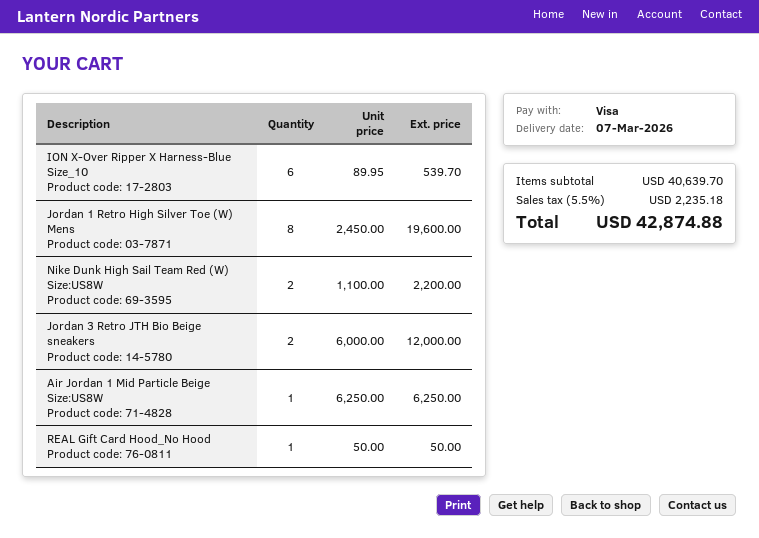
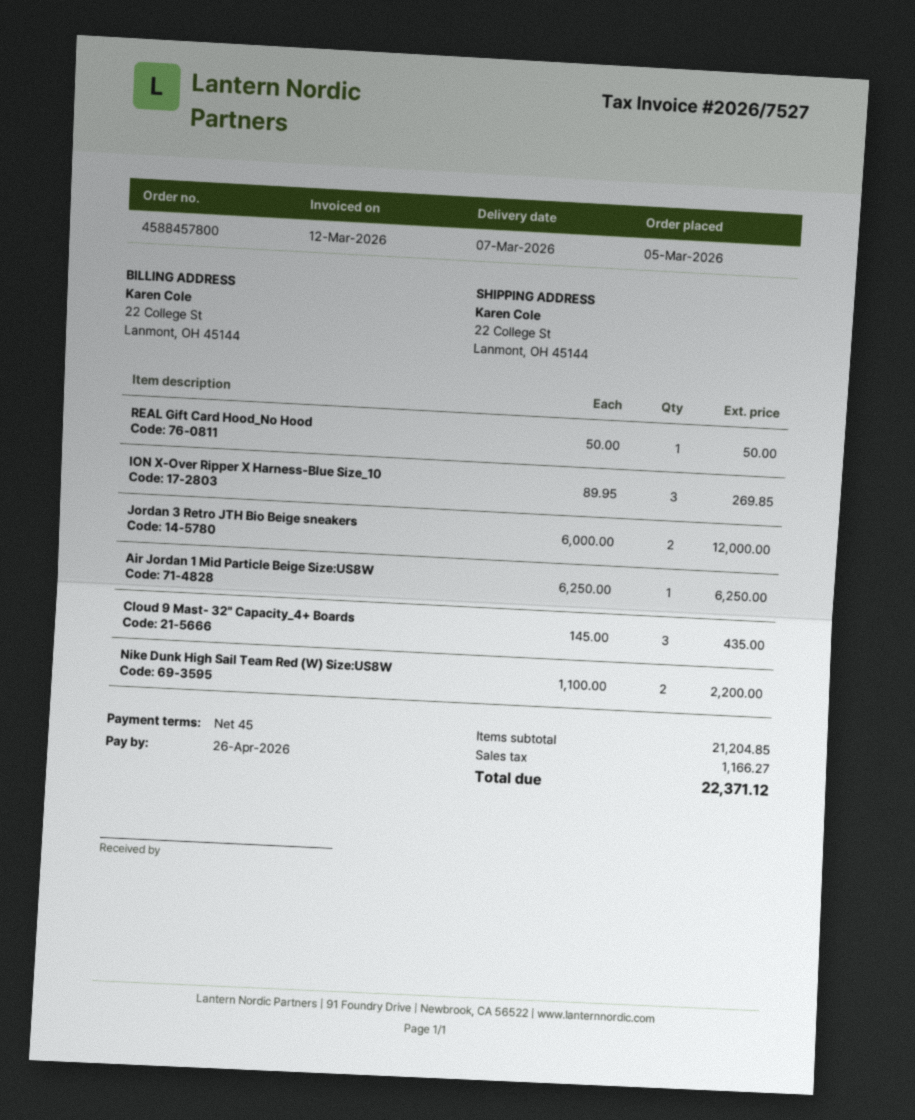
ION X-Over Ripper X Harness-Blue Size_10: 6 x 89.95 = 539.70 -> 3 x 89.95 = 269.85
Jordan 1 Retro High Silver Toe (W) Mens: 8 x 2450.00 = 19600.00 -> none
Cloud 9 Mast- 32" Capacity_4+ Boards: none -> 3 x 145.00 = 435.00
subtotal: 40639.70 -> 21204.85
tax: 2235.18 -> 1166.27
total: 42874.88 -> 22371.12

